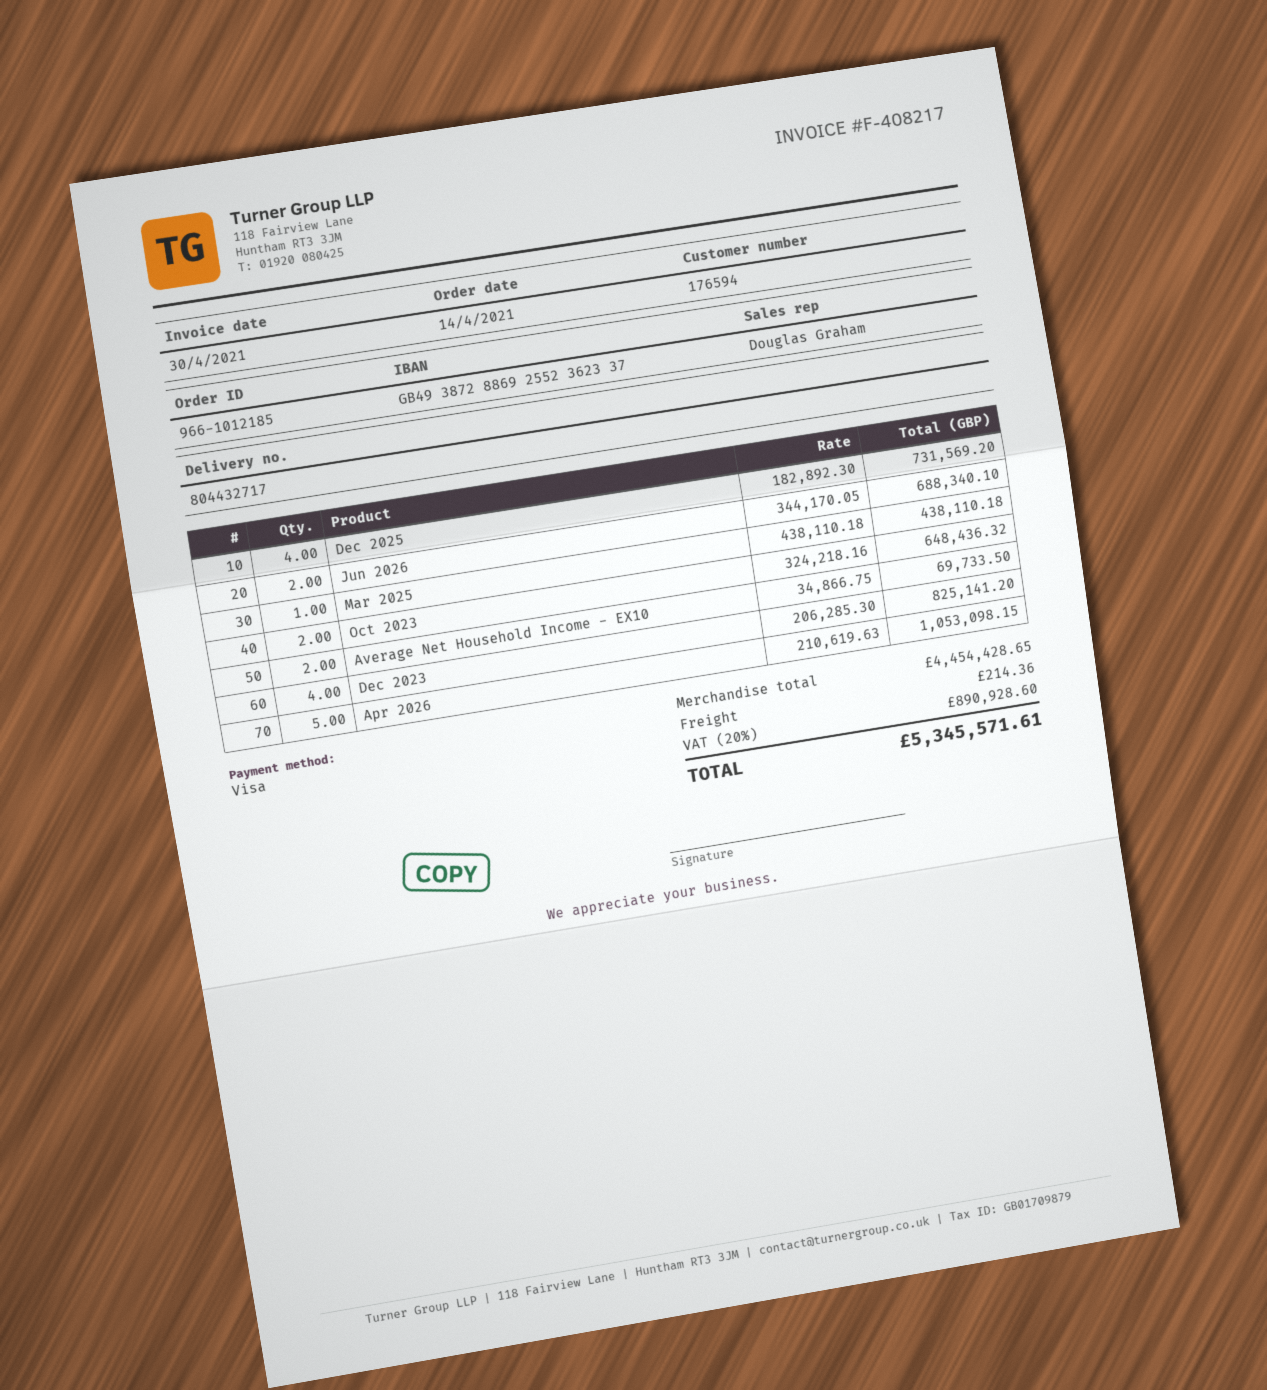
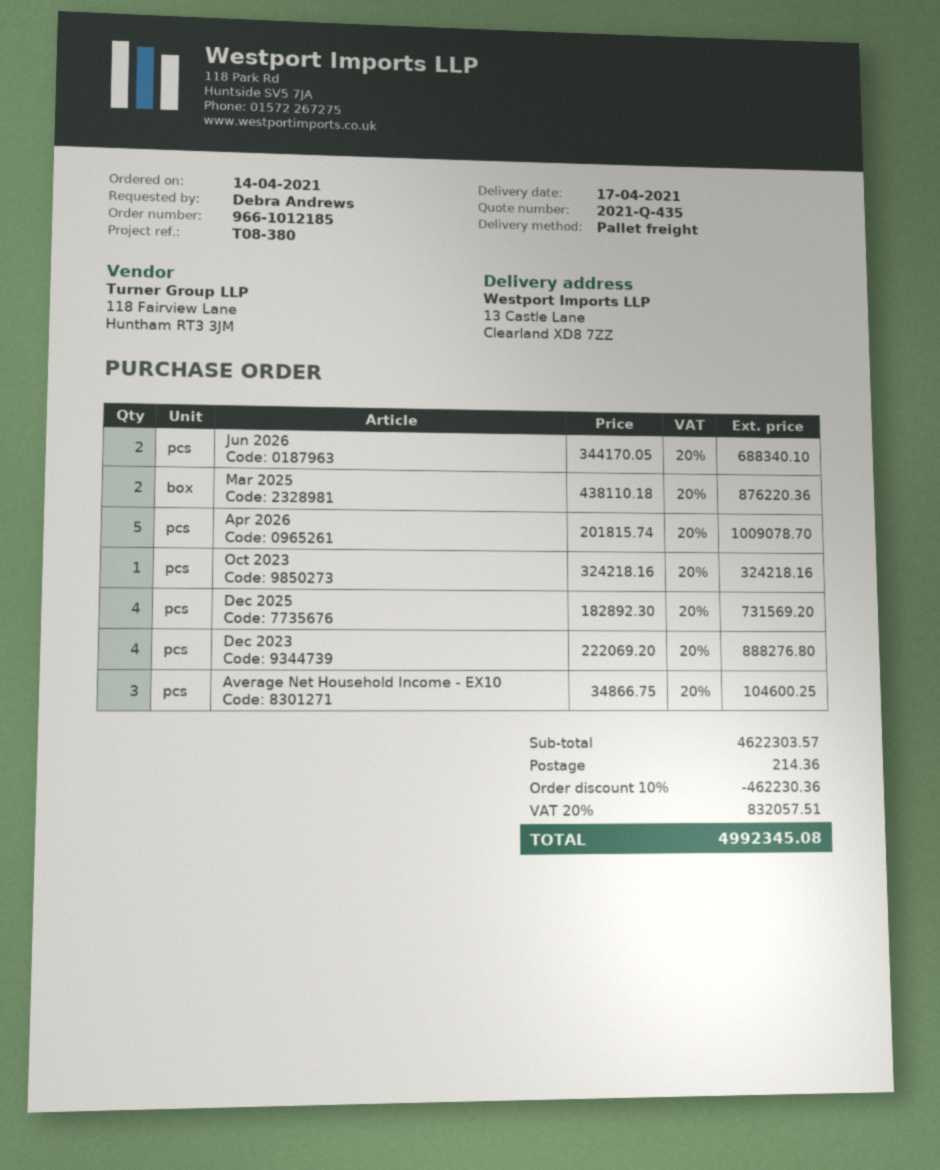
Mar 2025: 1 x 438110.18 = 438110.18 -> 2 x 438110.18 = 876220.36
Oct 2023: 2 x 324218.16 = 648436.32 -> 1 x 324218.16 = 324218.16
Average Net Household Income - EX10: 2 x 34866.75 = 69733.50 -> 3 x 34866.75 = 104600.25
Dec 2023: 4 x 206285.30 = 825141.20 -> 4 x 222069.20 = 888276.80
Apr 2026: 5 x 210619.63 = 1053098.15 -> 5 x 201815.74 = 1009078.70
subtotal: 4454428.65 -> 4622303.57
discount: none -> 10% = 462230.36
tax: 20% = 890928.60 -> 20% = 832057.51
total: 5345571.61 -> 4992345.08

